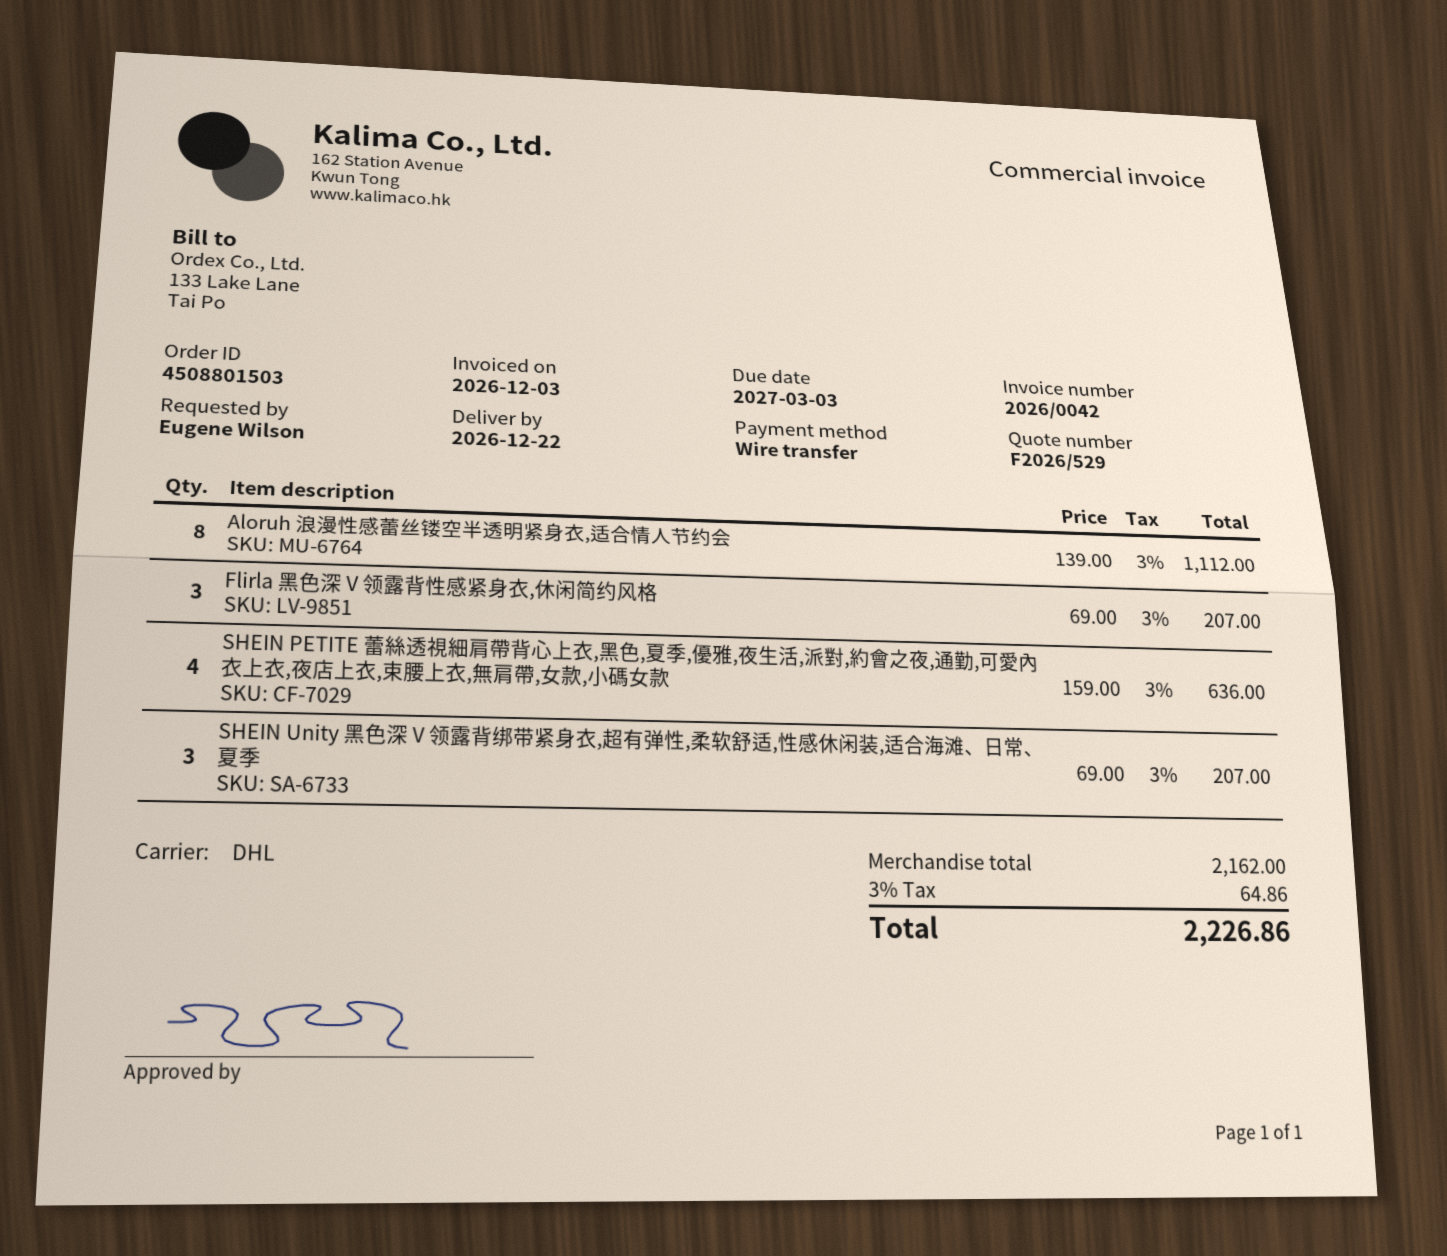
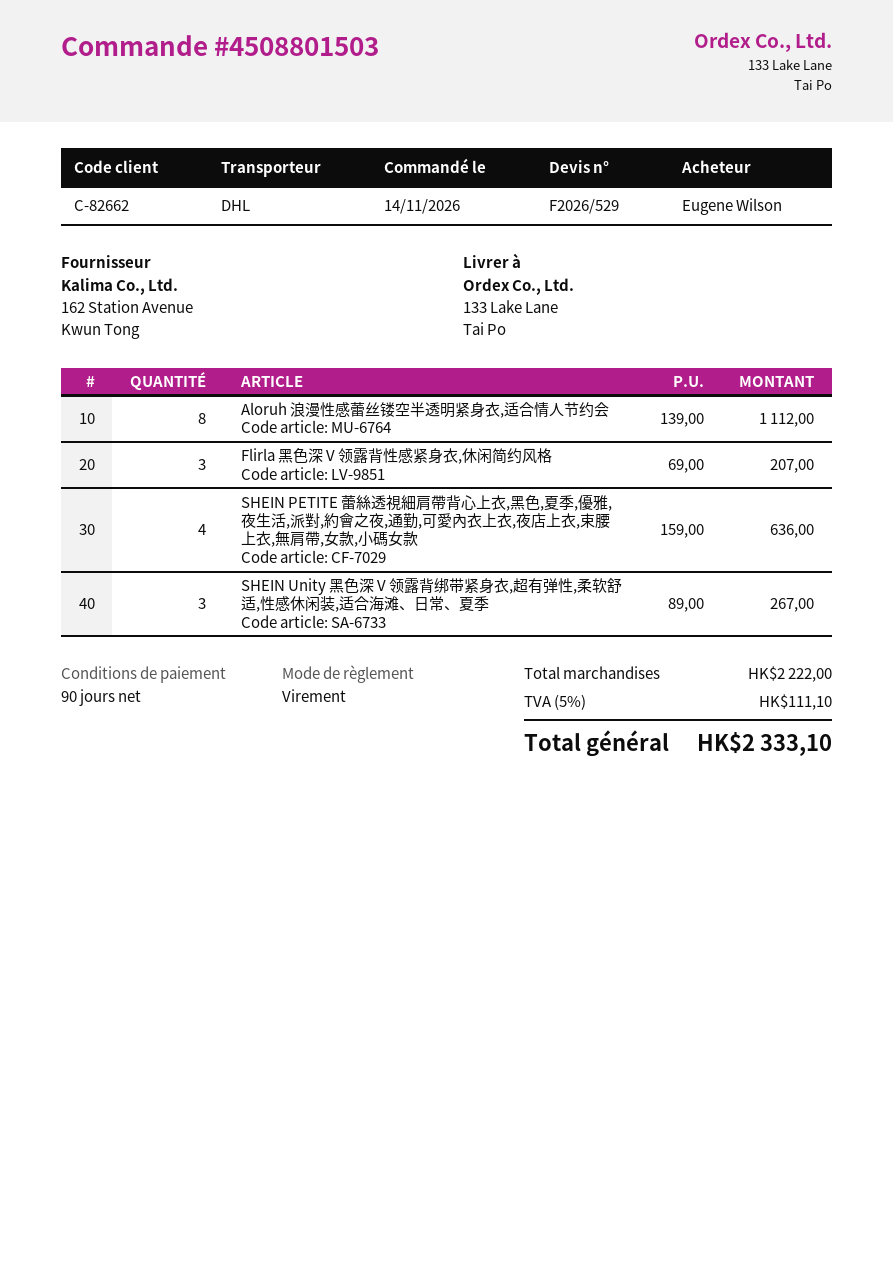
SHEIN Unity 黑色深 V 领露背绑带紧身衣,超有弹性,柔软舒适,性感休闲装,适合海滩、日常、夏季: 3 x 69.00 = 207.00 -> 3 x 89.00 = 267.00
subtotal: 2162.00 -> 2222.00
tax: 3% = 64.86 -> 5% = 111.10
total: 2226.86 -> 2333.10

